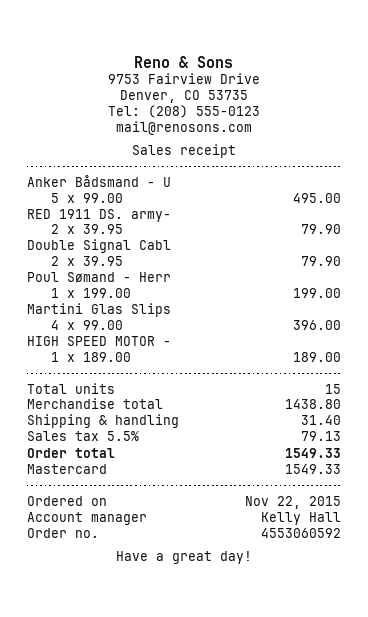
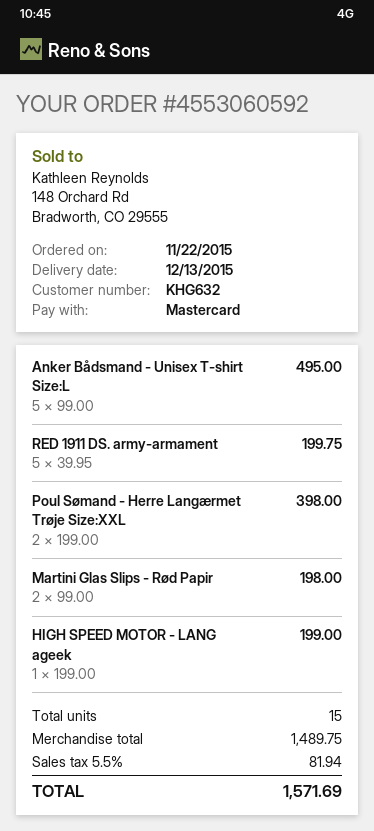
RED 1911 DS. army-: 2 x 39.95 = 79.90 -> 5 x 39.95 = 199.75
Double Signal Cabl: 2 x 39.95 = 79.90 -> none
Poul Sømand - Herr: 1 x 199.00 = 199.00 -> 2 x 199.00 = 398.00
Martini Glas Slips: 4 x 99.00 = 396.00 -> 2 x 99.00 = 198.00
HIGH SPEED MOTOR -: 1 x 189.00 = 189.00 -> 1 x 199.00 = 199.00
subtotal: 1438.80 -> 1489.75
shipping: 31.40 -> none
tax: 5.5% = 79.13 -> 5.5% = 81.94
total: 1549.33 -> 1571.69

